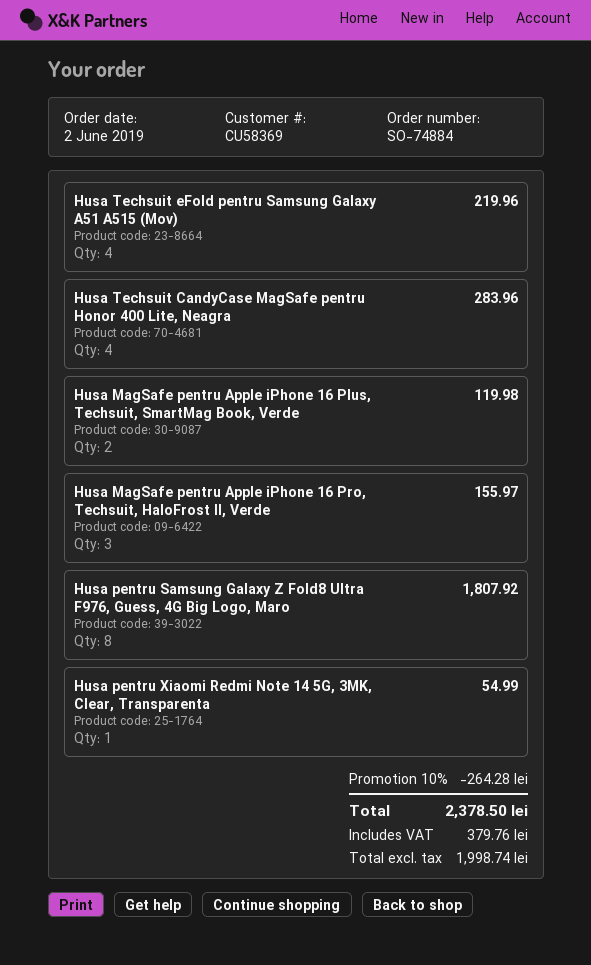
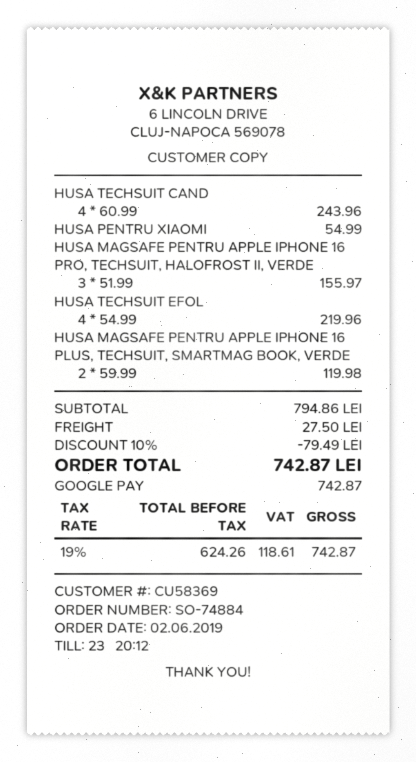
Husa Techsuit CandyCase MagSafe pentru Honor 400 Lite, Neagra: 4 for 283.96 -> 4 for 243.96
Husa pentru Samsung Galaxy Z Fold8 Ultra F976, Guess, 4G Big Logo, Maro: 8 for 1807.92 -> none
discount: 10% = 264.28 -> 10% = 79.49
shipping: none -> 27.50
net: 1998.74 -> 624.26
tax: 379.76 -> 118.61
total: 2378.50 -> 742.87

